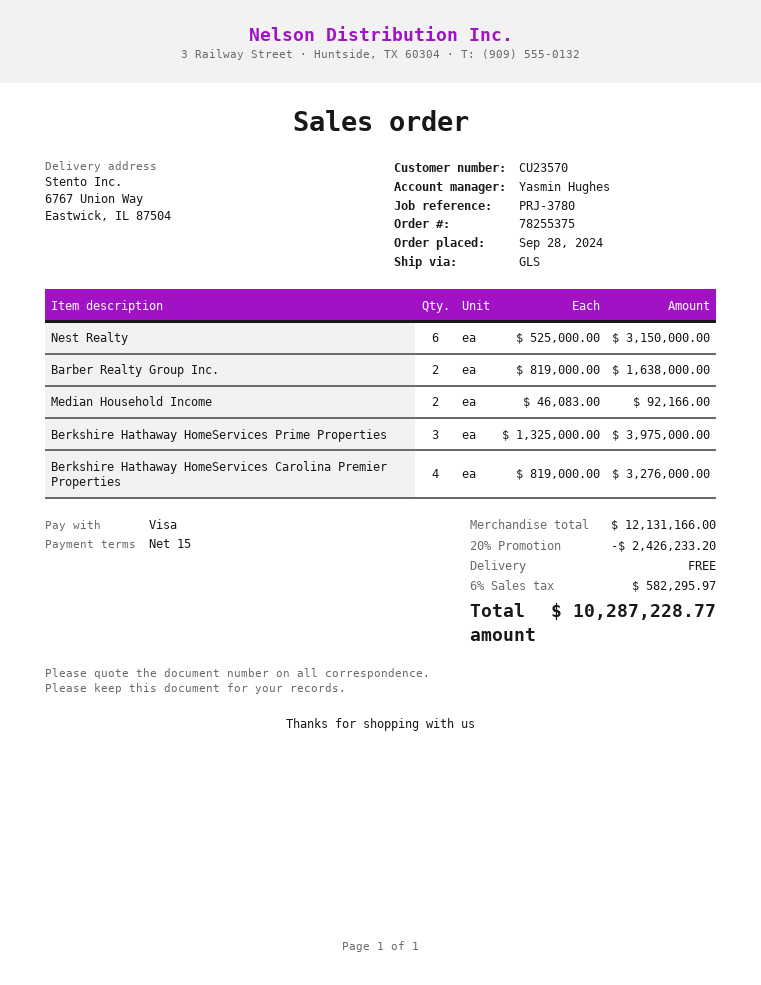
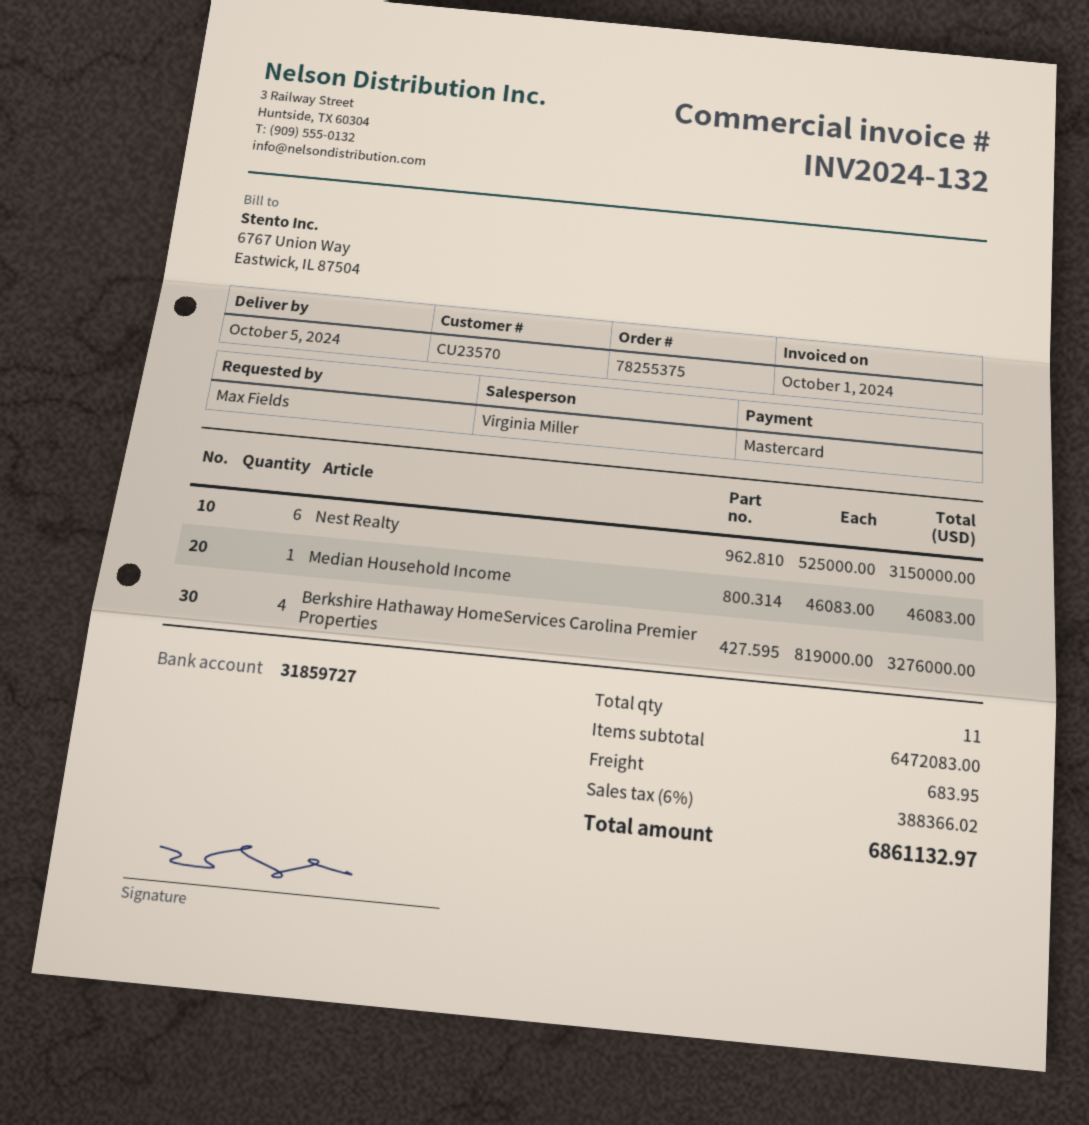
sales rep: Yasmin Hughes -> Virginia Miller
payment method: Visa -> Mastercard
Barber Realty Group Inc.: 2 x 819000.00 = 1638000.00 -> none
Median Household Income: 2 x 46083.00 = 92166.00 -> 1 x 46083.00 = 46083.00
Berkshire Hathaway HomeServices Prime Properties: 3 x 1325000.00 = 3975000.00 -> none
subtotal: 12131166.00 -> 6472083.00
discount: 20% = 2426233.20 -> none
shipping: 0.00 -> 683.95
tax: 6% = 582295.97 -> 6% = 388366.02
total: 10287228.77 -> 6861132.97

